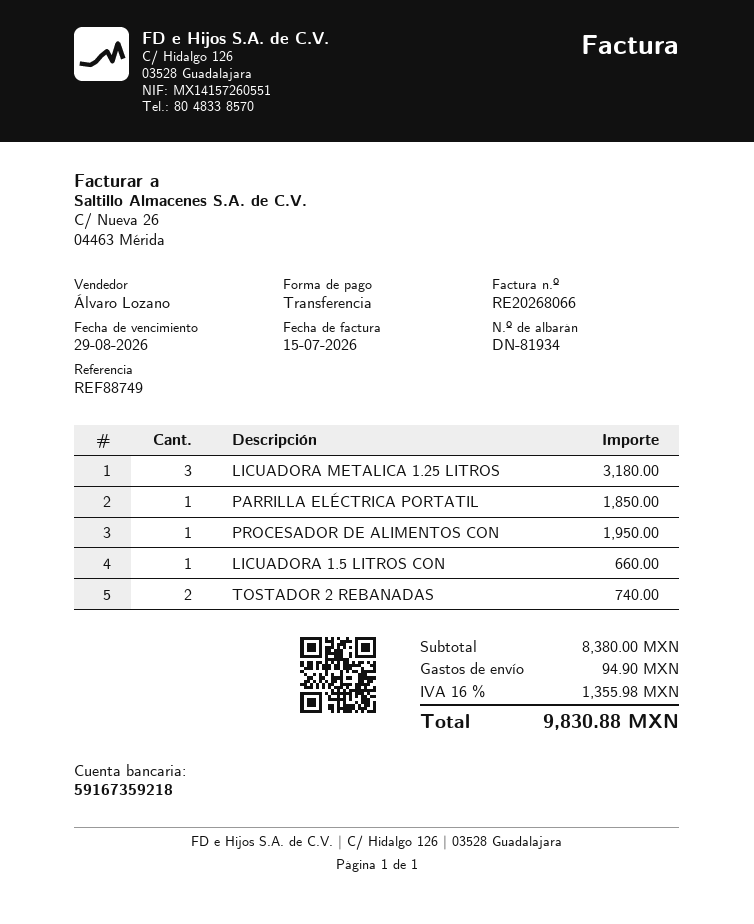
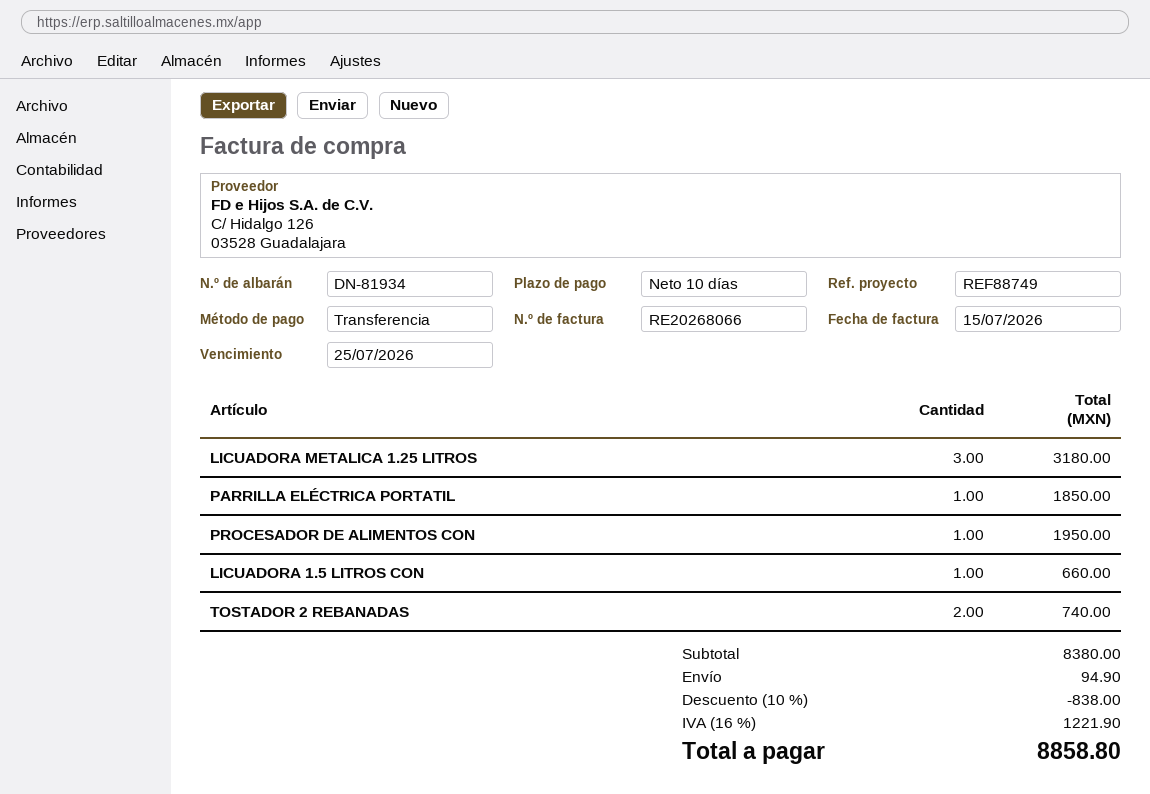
due date: 2026-08-29 -> 2026-07-25
discount: none -> 10% = 838.00
tax: 16% = 1355.98 -> 16% = 1221.90
total: 9830.88 -> 8858.80

